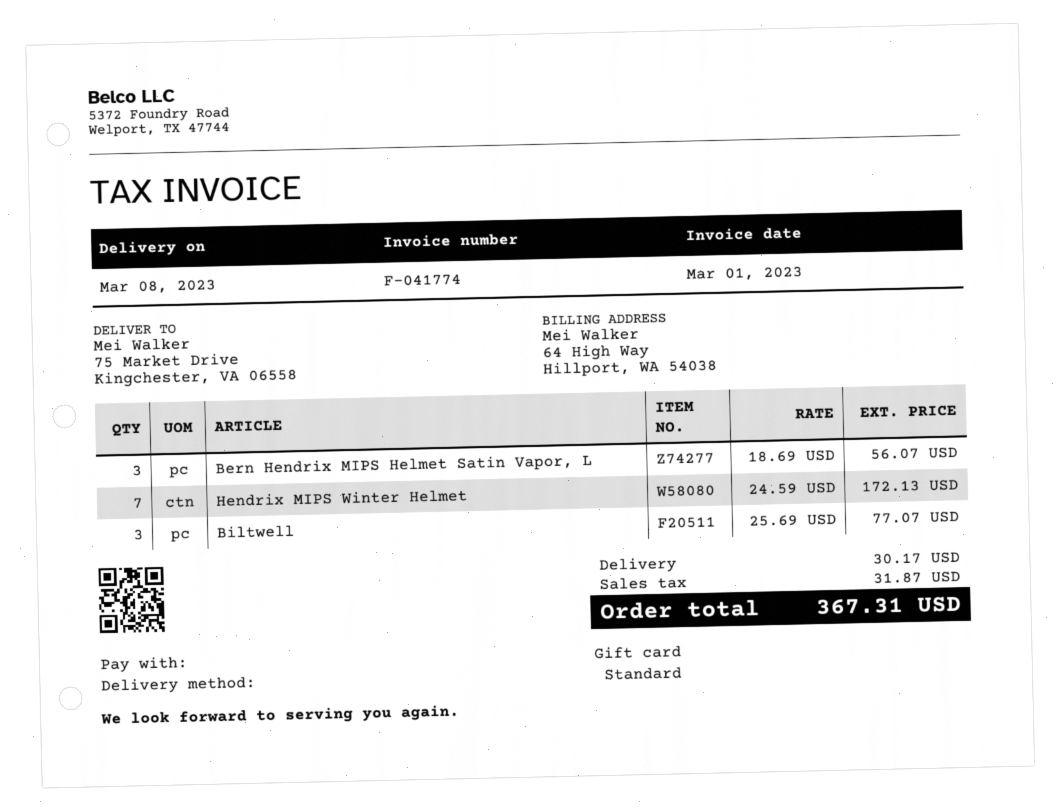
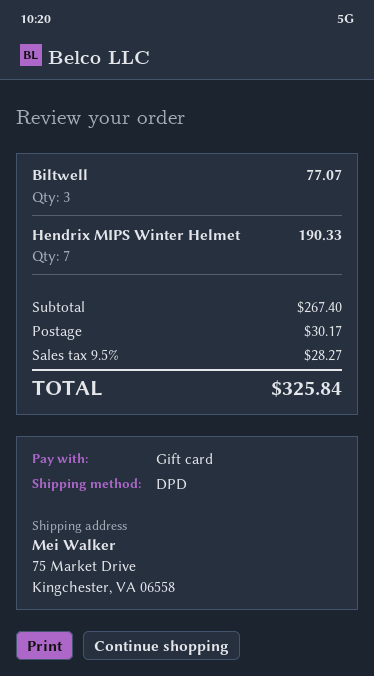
shipping method: standard -> DPD
Bern Hendrix MIPS Helmet Satin Vapor, L: 3 for 56.07 -> none
Hendrix MIPS Winter Helmet: 7 for 172.13 -> 7 for 190.33
tax: 31.87 -> 28.27
total: 367.31 -> 325.84

